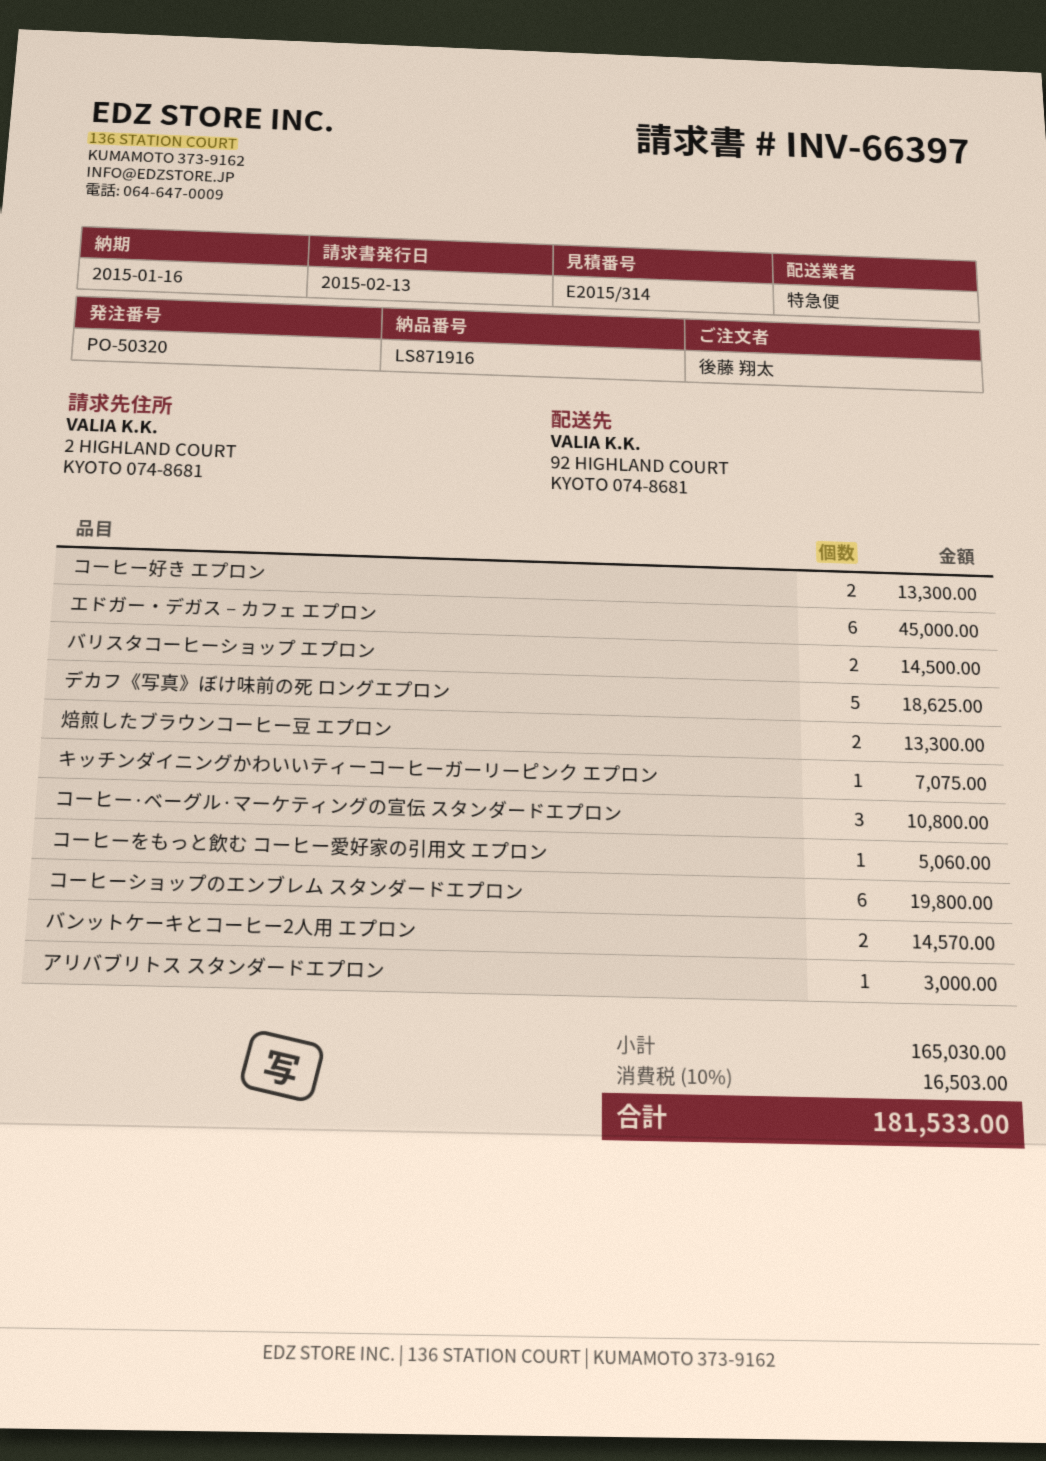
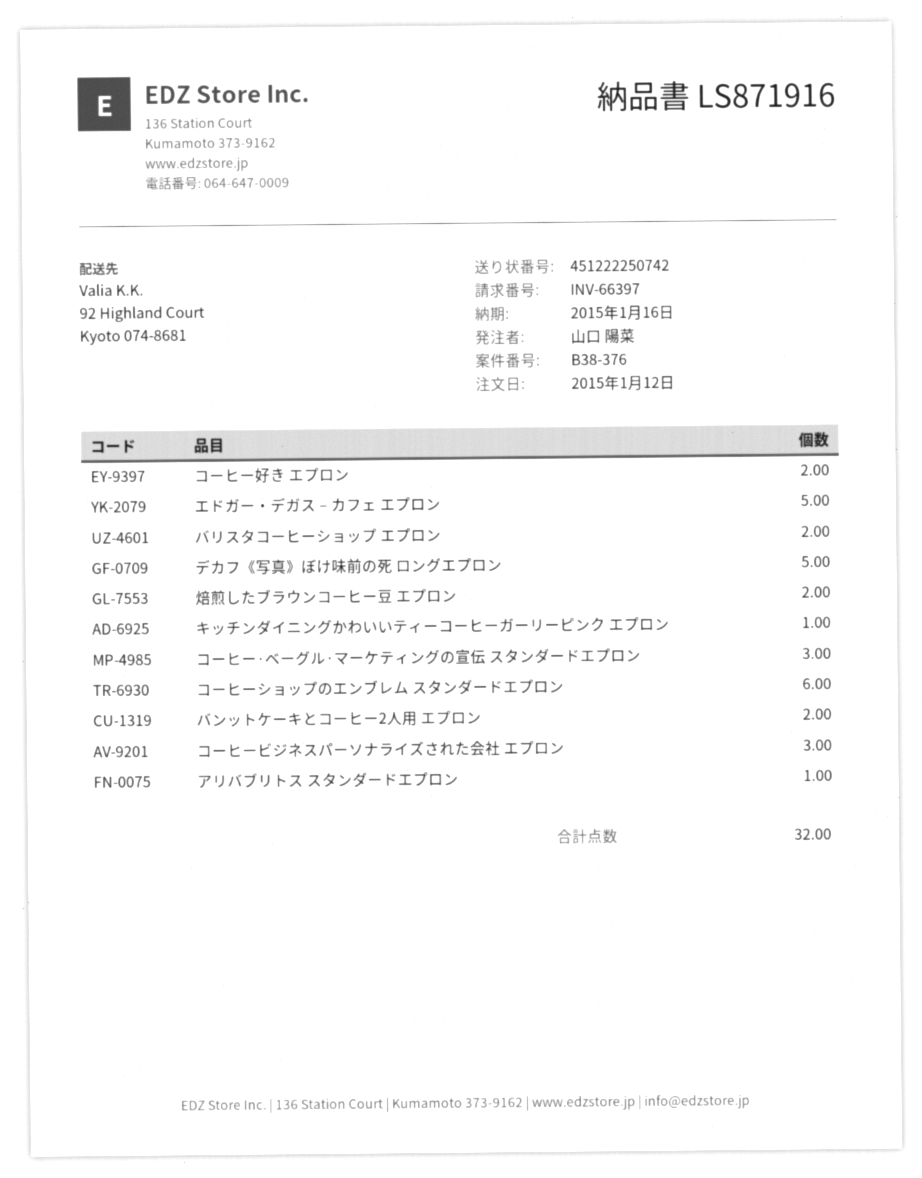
ordered by: 後藤 翔太 -> 山口 陽菜
エドガー・デガス – カフェ エプロン: 6 -> 5
コーヒーをもっと飲む コーヒー愛好家の引用文 エプロン: 1 -> none
コーヒービジネスパーソナライズされた会社 エプロン: none -> 3

